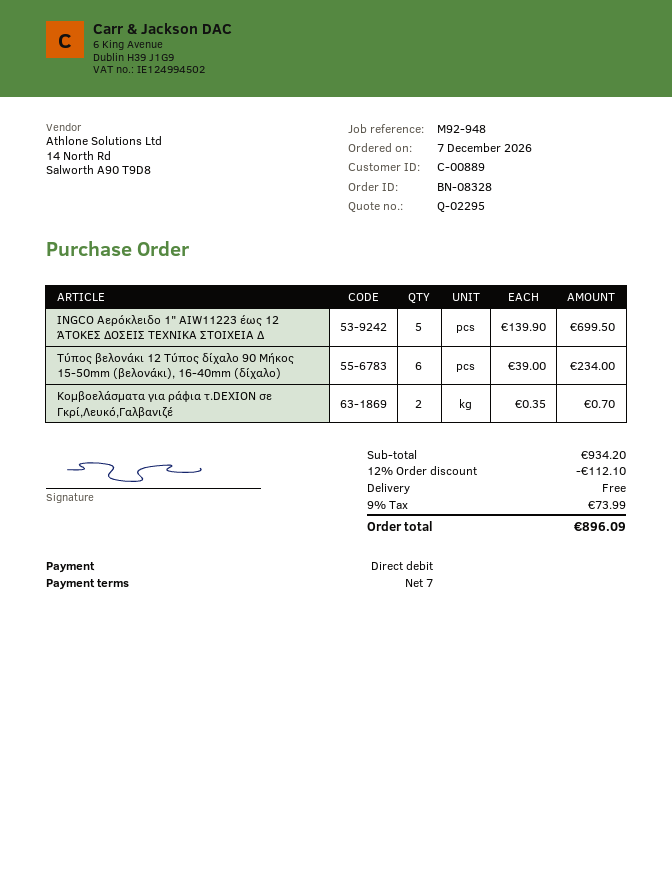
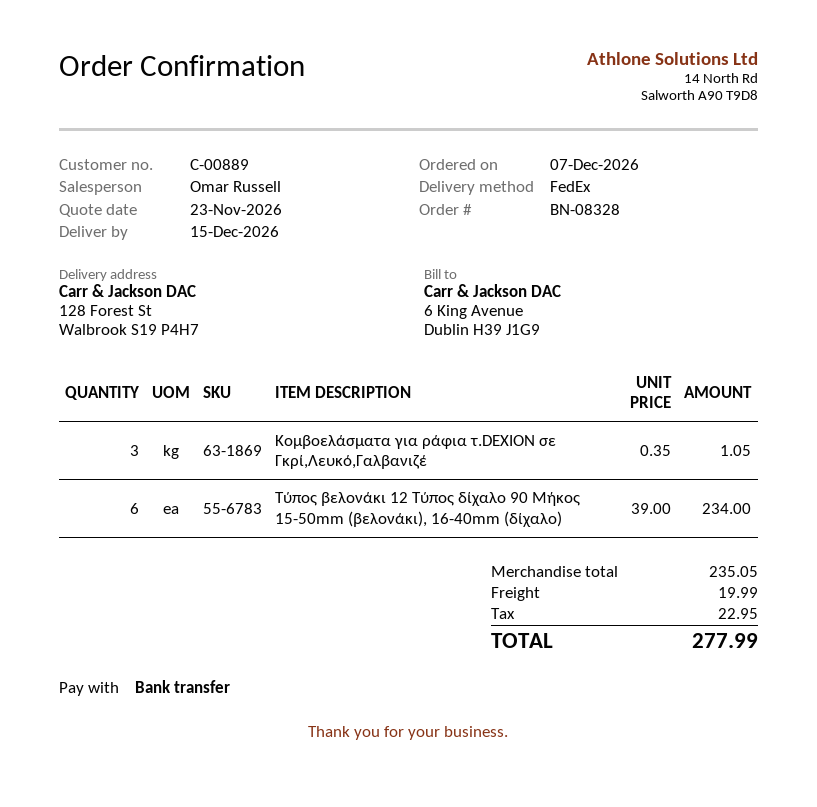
payment method: direct debit -> bank transfer
INGCO Αερόκλειδο 1" AIW11223 έως 12 ΆΤΟΚΕΣ ΔΟΣΕΙΣ ΤΕΧΝΙΚΑ ΣΤΟΙΧΕΙΑ Δ: 5 x 139.90 = 699.50 -> none
Κομβοελάσματα για ράφια τ.DEXION σε Γκρί,Λευκό,Γαλβανιζέ: 2 x 0.35 = 0.70 -> 3 x 0.35 = 1.05
subtotal: 934.20 -> 235.05
discount: 12% = 112.10 -> none
shipping: 0.00 -> 19.99
tax: 73.99 -> 22.95
total: 896.09 -> 277.99

